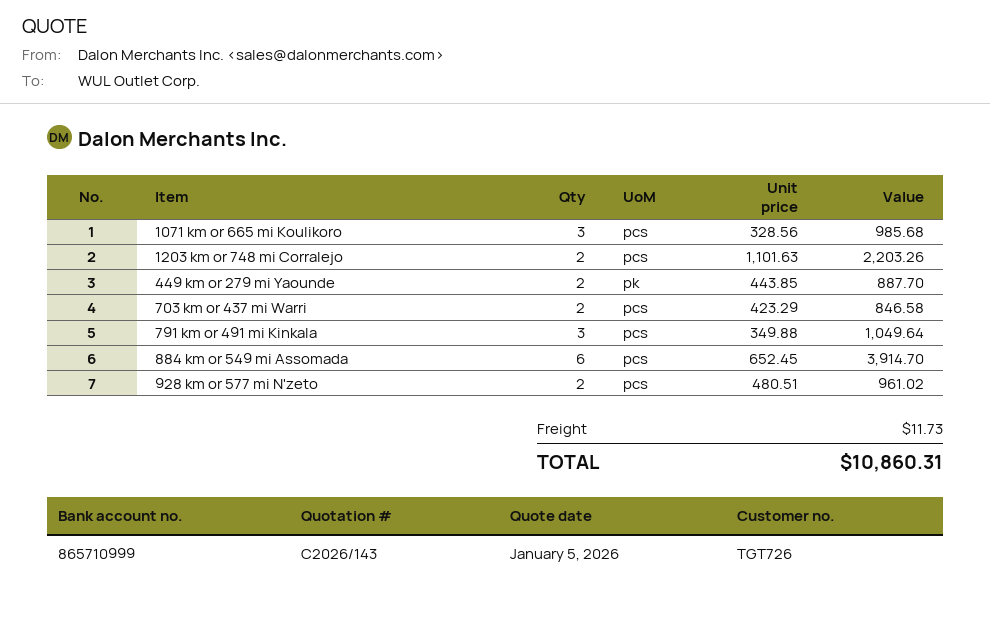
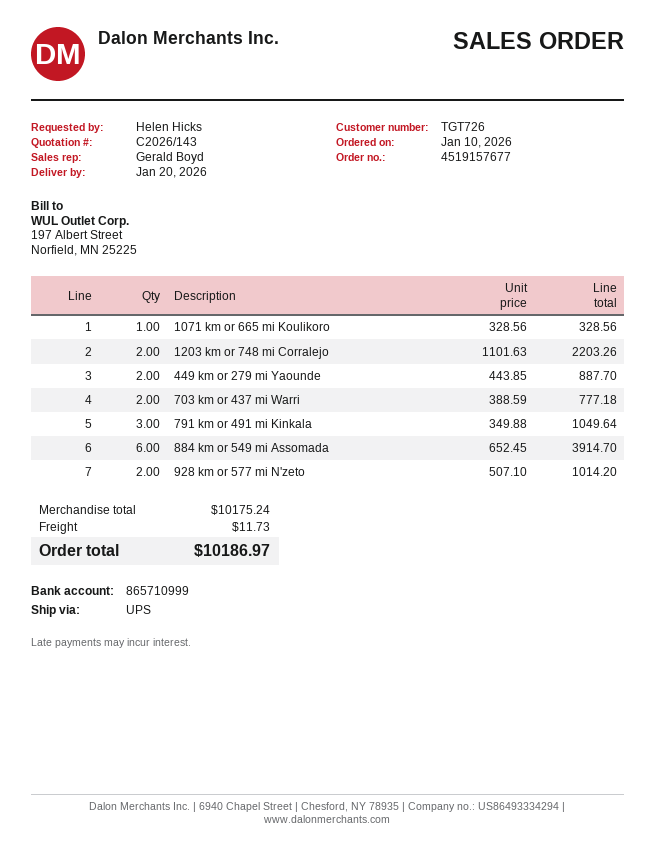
1071 km or 665 mi Koulikoro: 3 x 328.56 = 985.68 -> 1 x 328.56 = 328.56
703 km or 437 mi Warri: 2 x 423.29 = 846.58 -> 2 x 388.59 = 777.18
928 km or 577 mi N'zeto: 2 x 480.51 = 961.02 -> 2 x 507.10 = 1014.20
total: 10860.31 -> 10186.97

